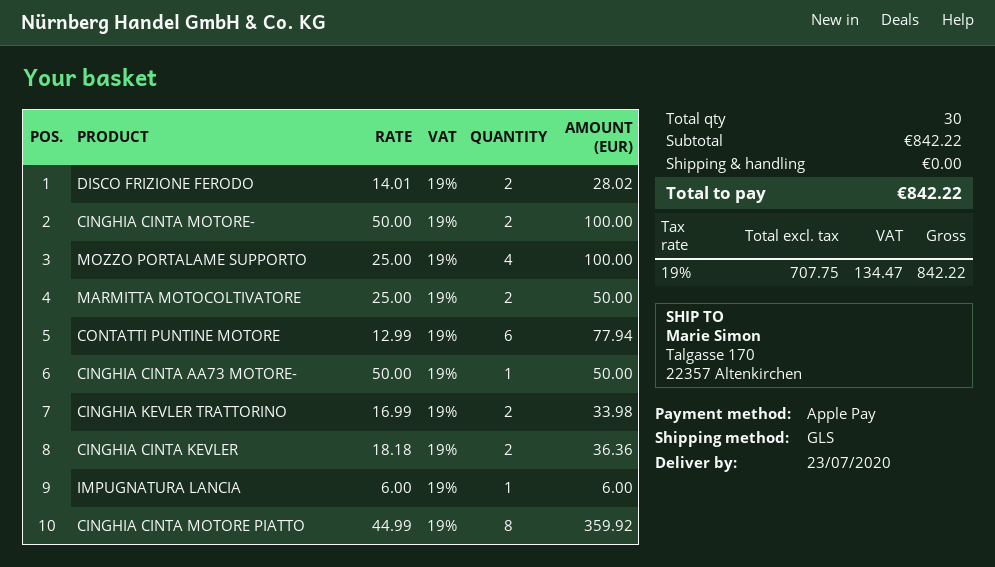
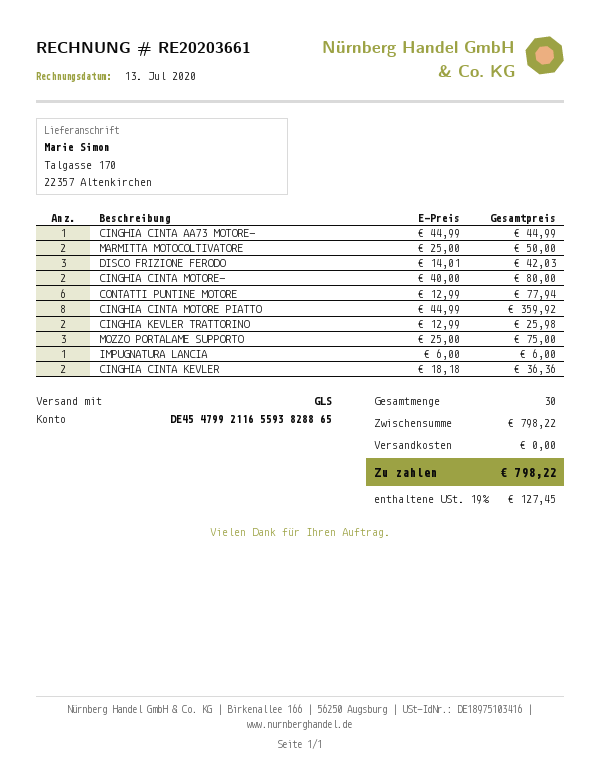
DISCO FRIZIONE FERODO: 2 x 14.01 = 28.02 -> 3 x 14.01 = 42.03
CINGHIA CINTA MOTORE-: 2 x 50.00 = 100.00 -> 2 x 40.00 = 80.00
MOZZO PORTALAME SUPPORTO: 4 x 25.00 = 100.00 -> 3 x 25.00 = 75.00
CINGHIA CINTA AA73 MOTORE-: 1 x 50.00 = 50.00 -> 1 x 44.99 = 44.99
CINGHIA KEVLER TRATTORINO: 2 x 16.99 = 33.98 -> 2 x 12.99 = 25.98
subtotal: 842.22 -> 798.22
tax: 19% = 134.47 -> 19% = 127.45
total: 842.22 -> 798.22

